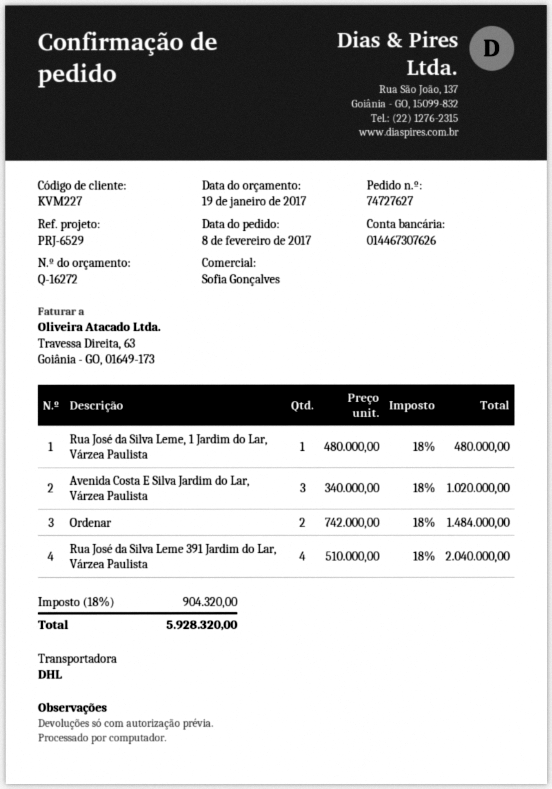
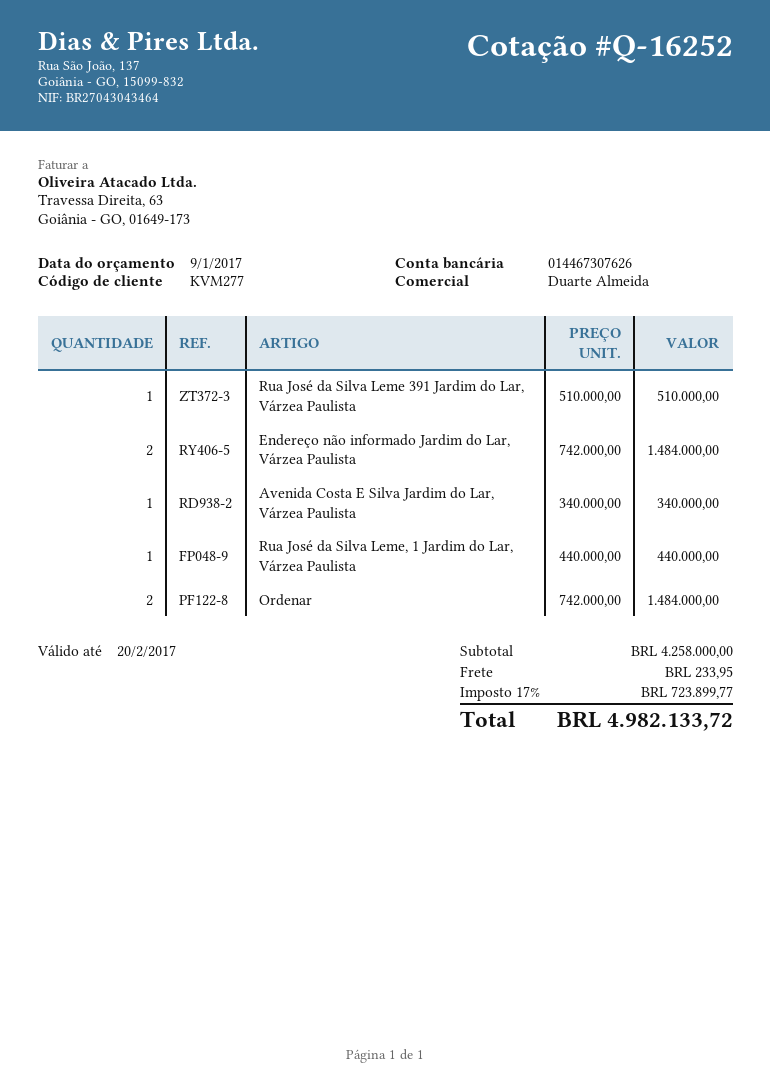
quote number: Q-16272 -> Q-16252
quote date: 2017-01-19 -> 2017-01-09
customer number: KVM227 -> KVM277
sales rep: Sofia Gonçalves -> Duarte Almeida
Rua José da Silva Leme, 1 Jardim do Lar, Várzea Paulista: 1 x 480000.00 = 480000.00 -> 1 x 440000.00 = 440000.00
Avenida Costa E Silva Jardim do Lar, Várzea Paulista: 3 x 340000.00 = 1020000.00 -> 1 x 340000.00 = 340000.00
Rua José da Silva Leme 391 Jardim do Lar, Várzea Paulista: 4 x 510000.00 = 2040000.00 -> 1 x 510000.00 = 510000.00
Endereço não informado Jardim do Lar, Várzea Paulista: none -> 2 x 742000.00 = 1484000.00
shipping: none -> 233.95
tax: 18% = 904320.00 -> 17% = 723899.77
total: 5928320.00 -> 4982133.72

